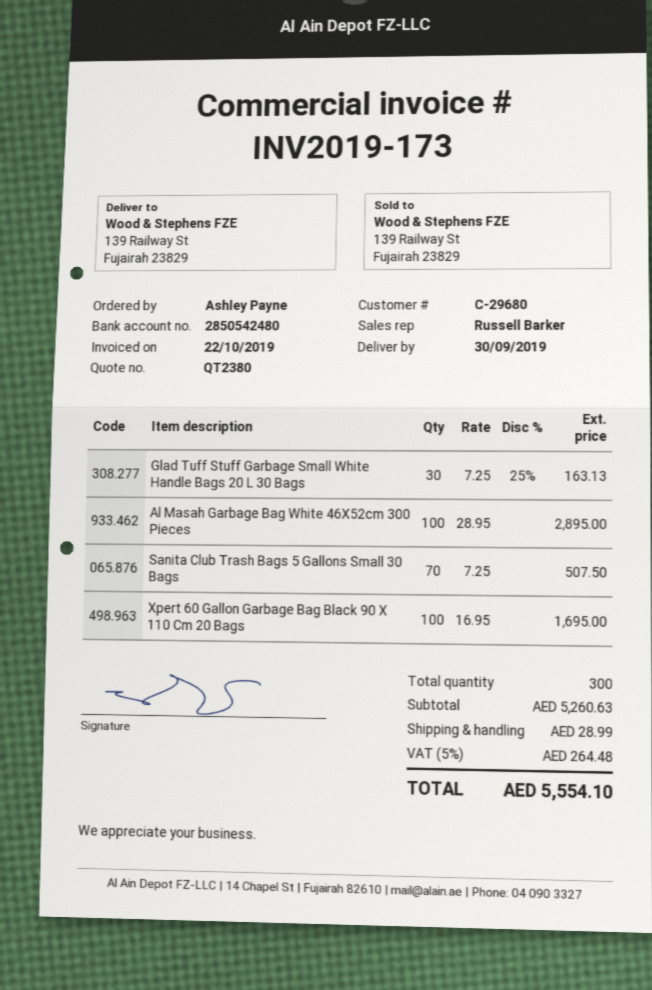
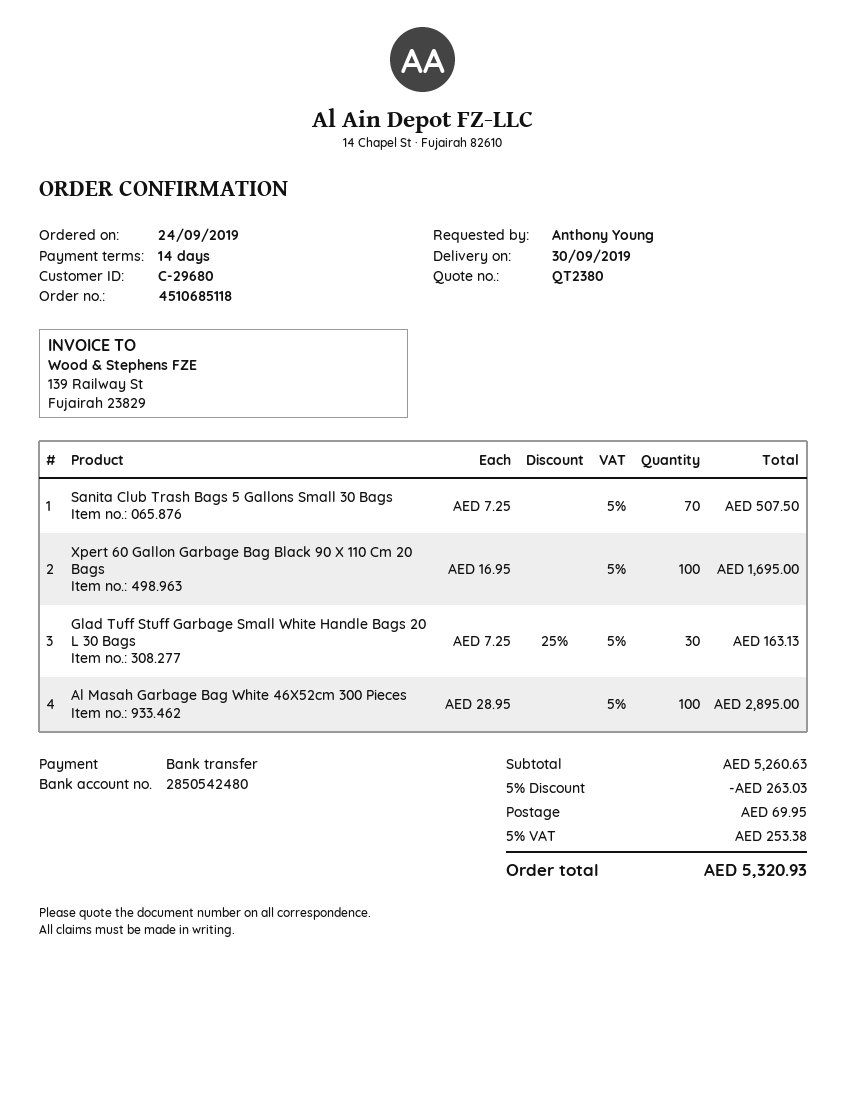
ordered by: Ashley Payne -> Anthony Young
discount: none -> 5% = 263.03
shipping: 28.99 -> 69.95
tax: 5% = 264.48 -> 5% = 253.38
total: 5554.10 -> 5320.93

